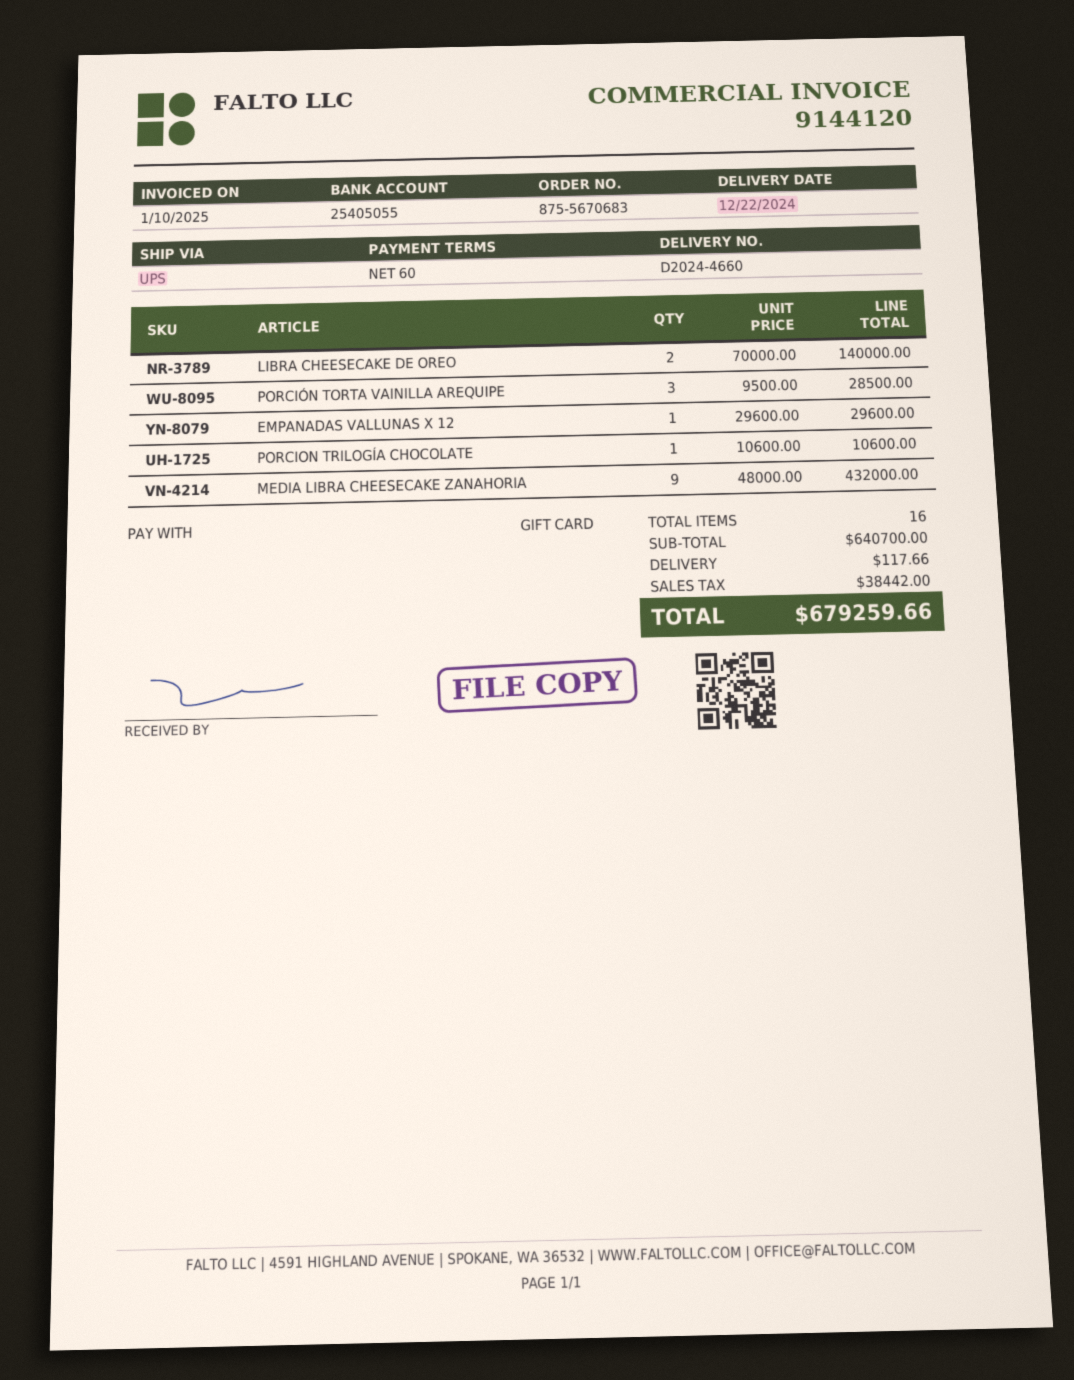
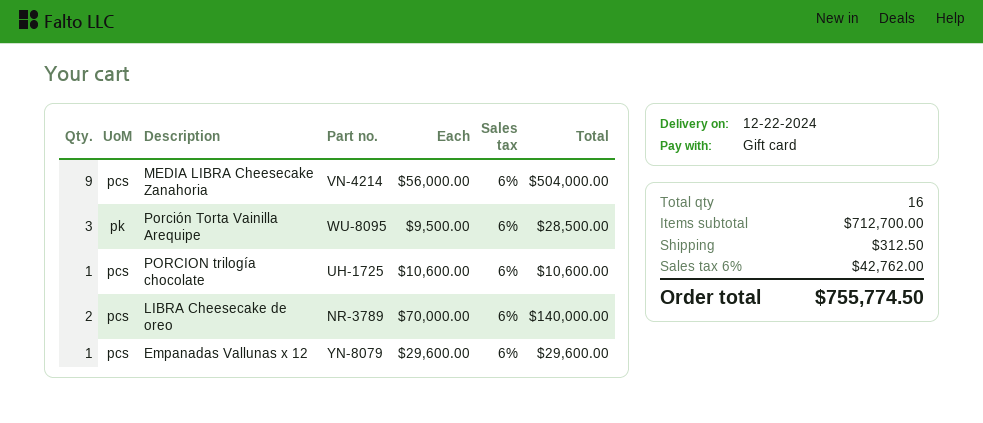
MEDIA LIBRA CHEESECAKE ZANAHORIA: 9 x 48000.00 = 432000.00 -> 9 x 56000.00 = 504000.00
subtotal: 640700.00 -> 712700.00
shipping: 117.66 -> 312.50
tax: 38442.00 -> 42762.00
total: 679259.66 -> 755774.50

